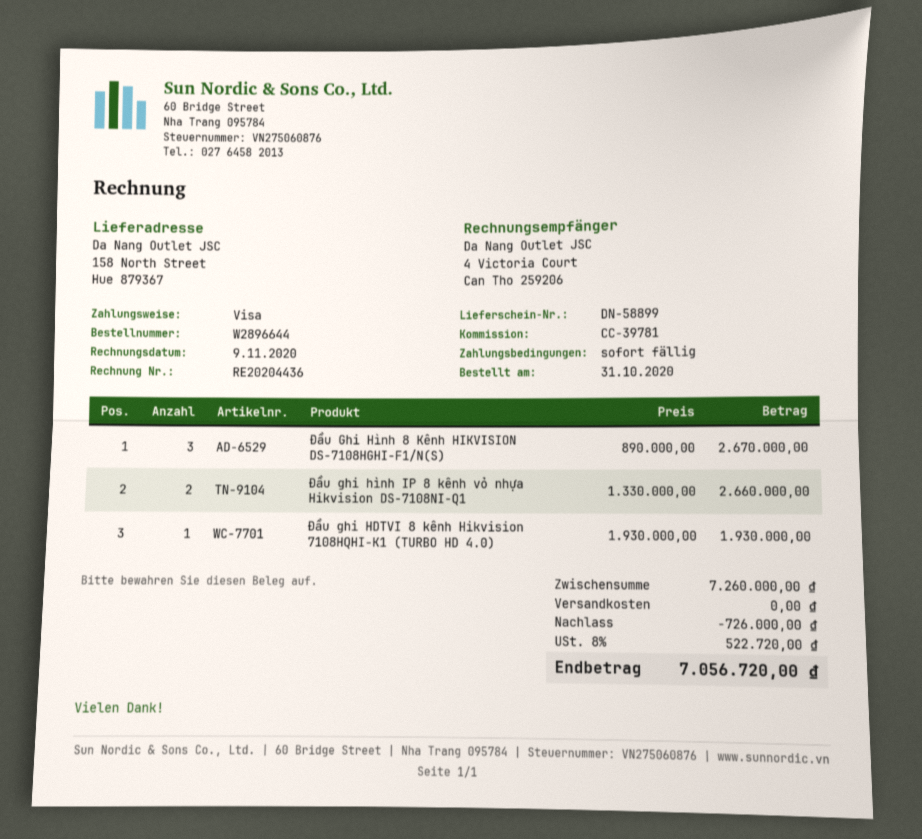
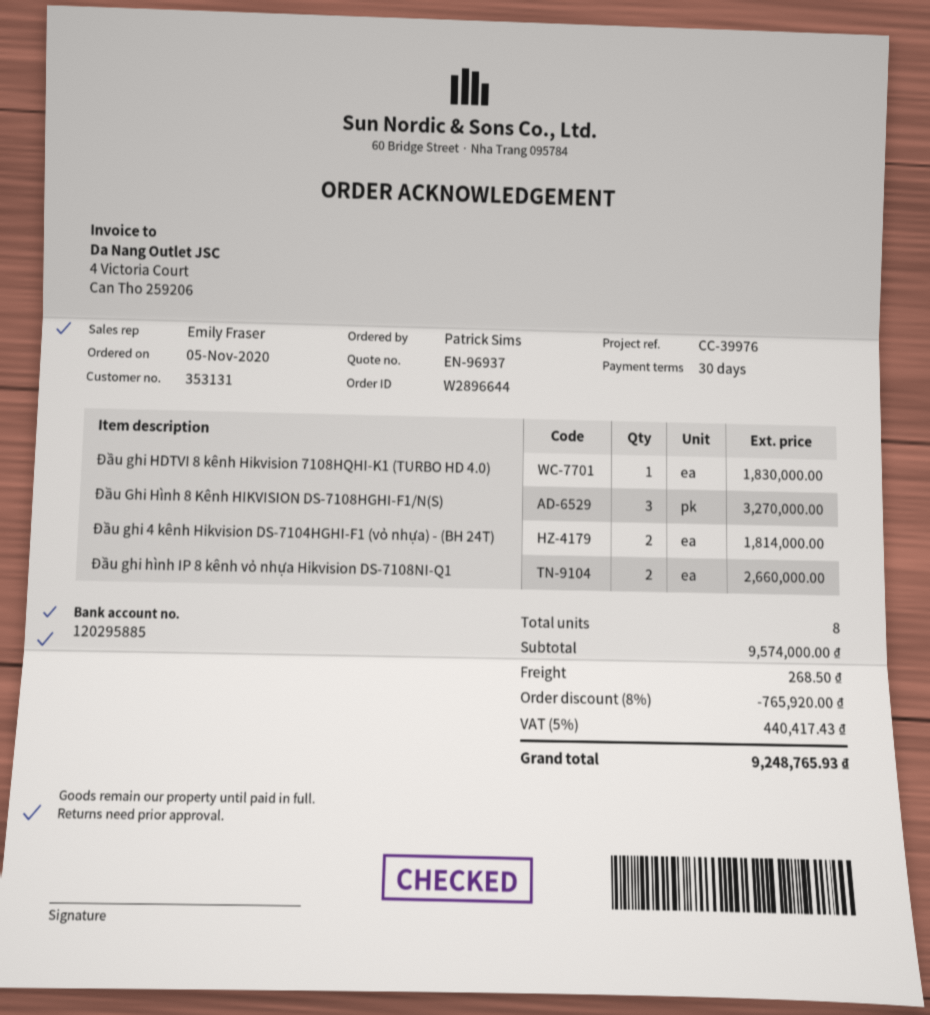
order date: 2020-10-31 -> 2020-11-05
payment terms: on receipt -> 30 days
reference: CC-39781 -> CC-39976
Đầu Ghi Hình 8 Kênh HIKVISION DS-7108HGHI-F1/N(S): 3 for 2670000.00 -> 3 for 3270000.00
Đầu ghi HDTVI 8 kênh Hikvision 7108HQHI-K1 (TURBO HD 4.0): 1 for 1930000.00 -> 1 for 1830000.00
Đầu ghi 4 kênh Hikvision DS-7104HGHI-F1 (vỏ nhựa) - (BH 24T): none -> 2 for 1814000.00
subtotal: 7260000.00 -> 9574000.00
discount: 726000.00 -> 765920.00
shipping: 0.00 -> 268.50
tax: 8% = 522720.00 -> 5% = 440417.43
total: 7056720.00 -> 9248765.93

